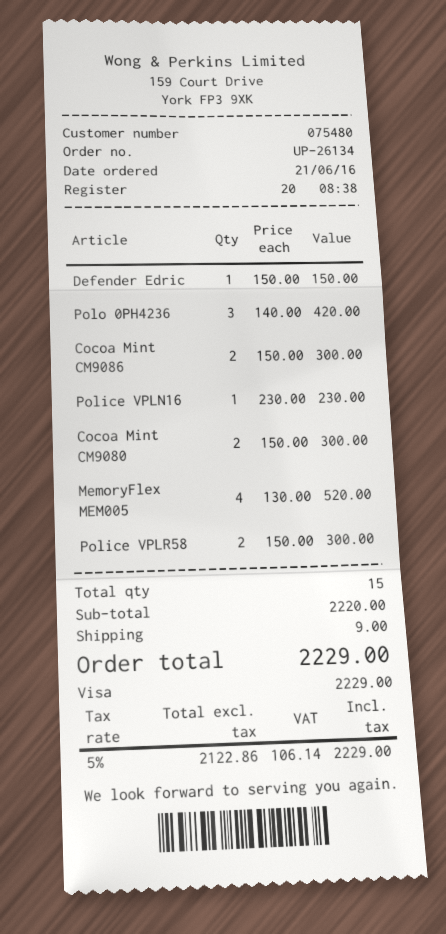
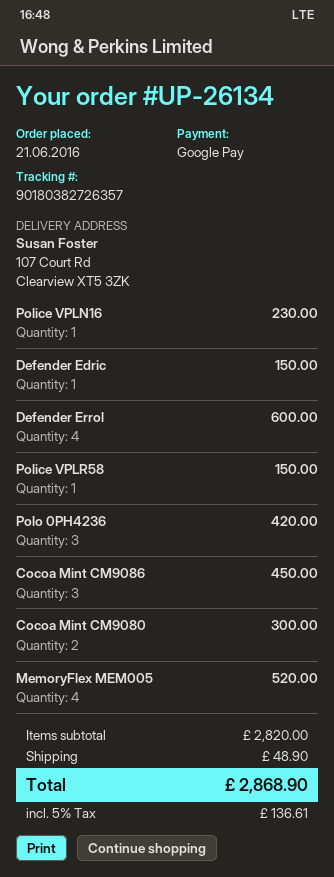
payment method: Visa -> Google Pay
Cocoa Mint CM9086: 2 for 300.00 -> 3 for 450.00
Police VPLR58: 2 for 300.00 -> 1 for 150.00
Defender Errol: none -> 4 for 600.00
subtotal: 2220.00 -> 2820.00
shipping: 9.00 -> 48.90
tax: 5% = 106.14 -> 5% = 136.61
total: 2229.00 -> 2868.90

